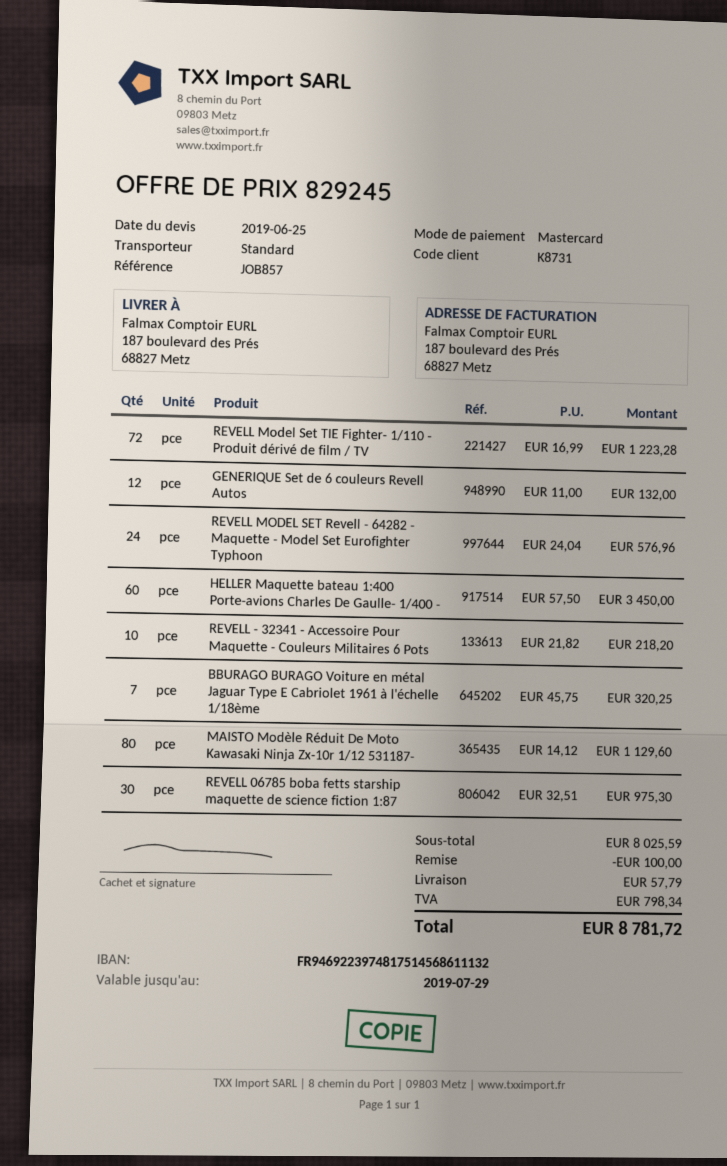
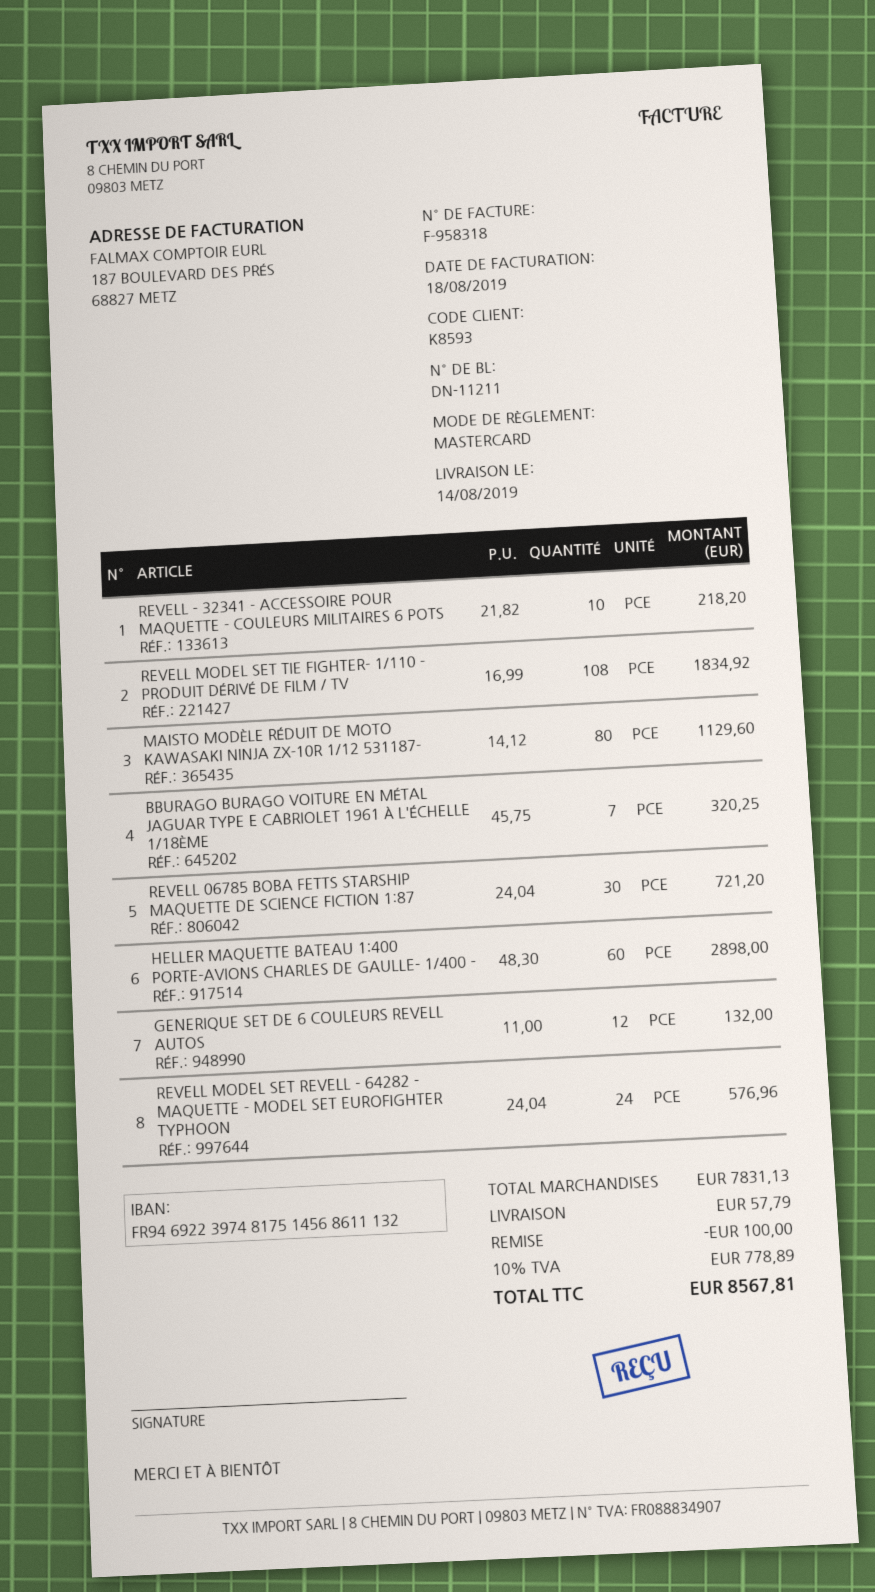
customer number: K8731 -> K8593
REVELL Model Set TIE Fighter- 1/110 - Produit dérivé de film / TV: 72 x 16.99 = 1223.28 -> 108 x 16.99 = 1834.92
HELLER Maquette bateau 1:400 Porte-avions Charles De Gaulle- 1/400 -: 60 x 57.50 = 3450.00 -> 60 x 48.30 = 2898.00
REVELL 06785 boba fetts starship maquette de science fiction 1:87: 30 x 32.51 = 975.30 -> 30 x 24.04 = 721.20
subtotal: 8025.59 -> 7831.13
tax: 798.34 -> 778.89
total: 8781.72 -> 8567.81

